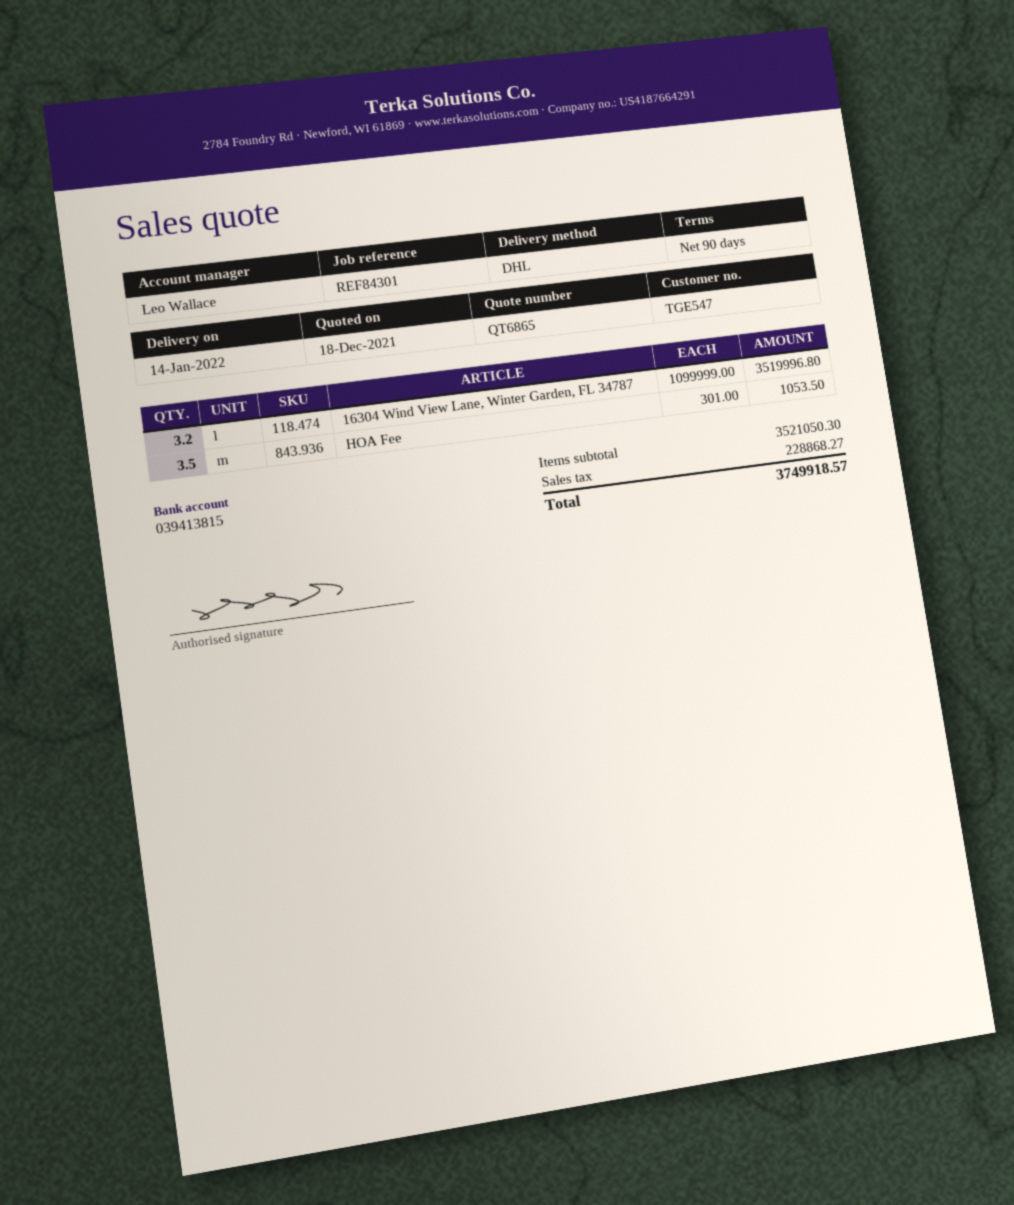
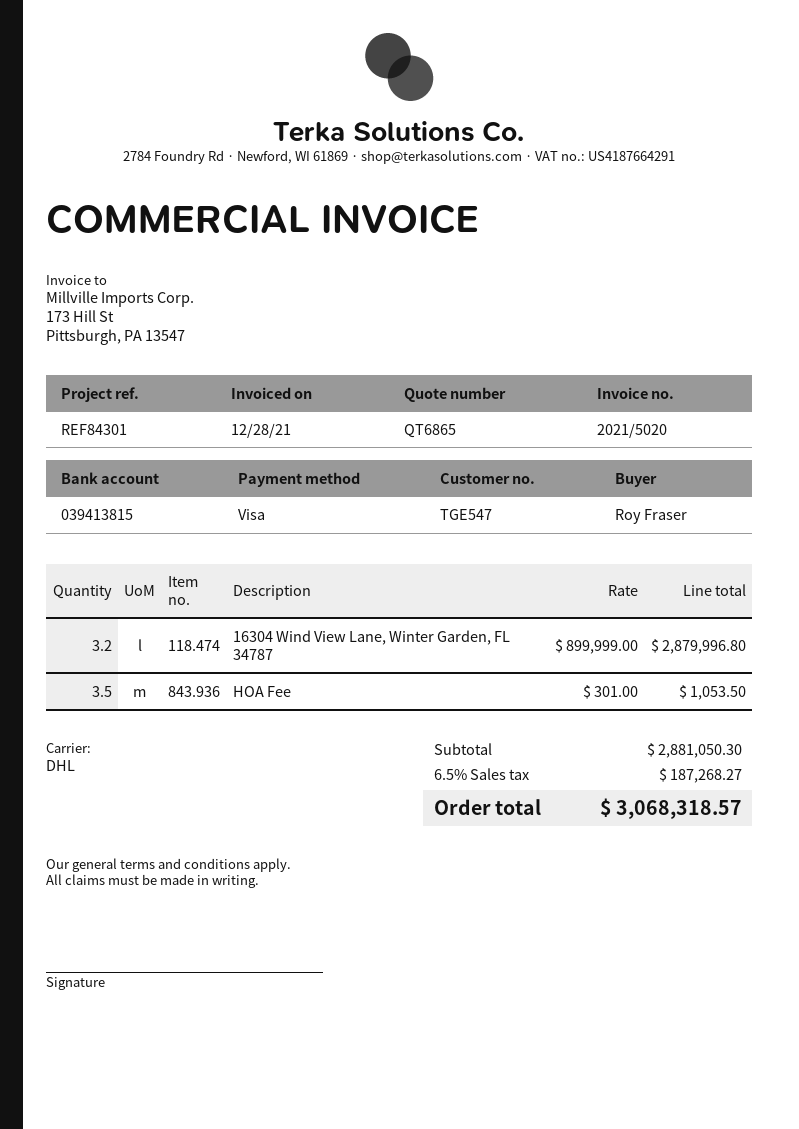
16304 Wind View Lane, Winter Garden, FL 34787: 3.2 x 1099999.00 = 3519996.80 -> 3.2 x 899999.00 = 2879996.80
subtotal: 3521050.30 -> 2881050.30
tax: 228868.27 -> 187268.27
total: 3749918.57 -> 3068318.57

